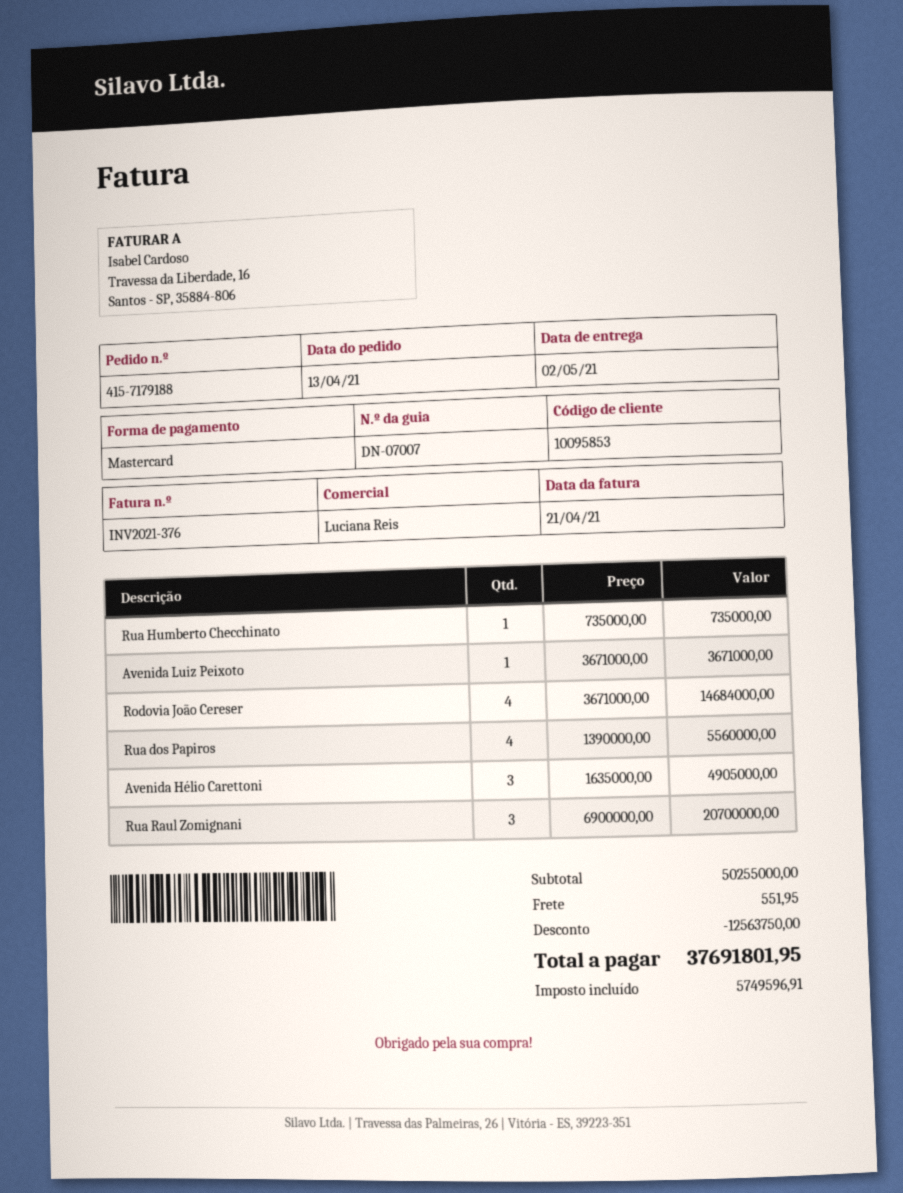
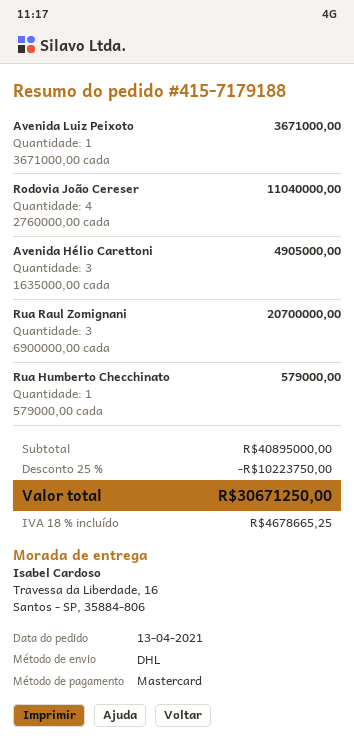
Rua Humberto Checchinato: 1 x 735000.00 = 735000.00 -> 1 x 579000.00 = 579000.00
Rodovia João Cereser: 4 x 3671000.00 = 14684000.00 -> 4 x 2760000.00 = 11040000.00
Rua dos Papiros: 4 x 1390000.00 = 5560000.00 -> none
subtotal: 50255000.00 -> 40895000.00
discount: 12563750.00 -> 10223750.00
shipping: 551.95 -> none
tax: 5749596.91 -> 4678665.25
total: 37691801.95 -> 30671250.00

